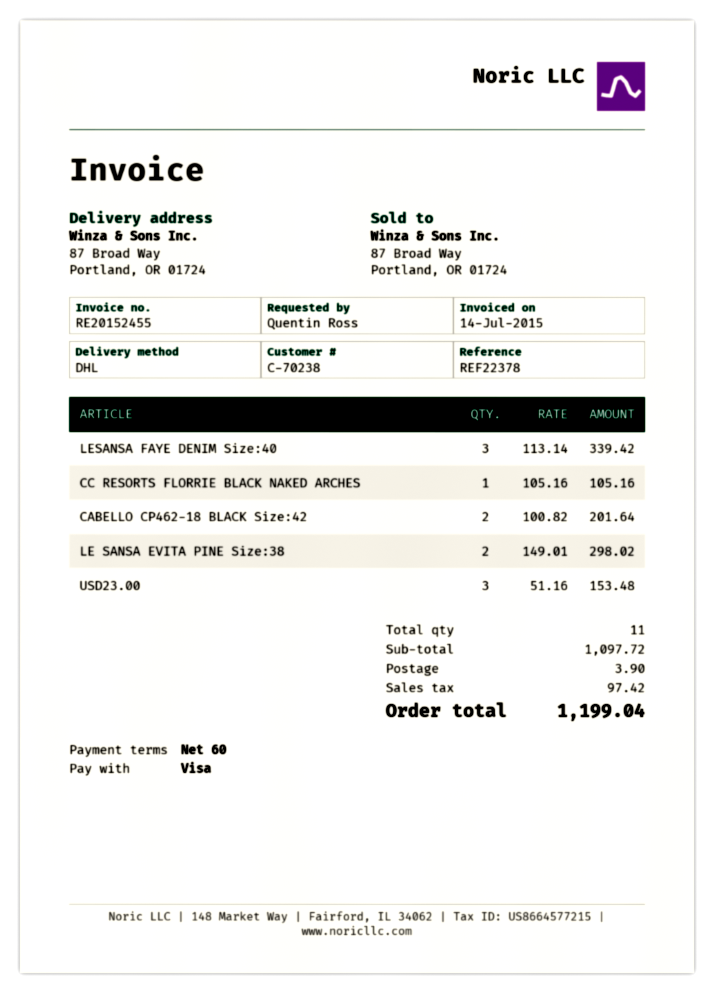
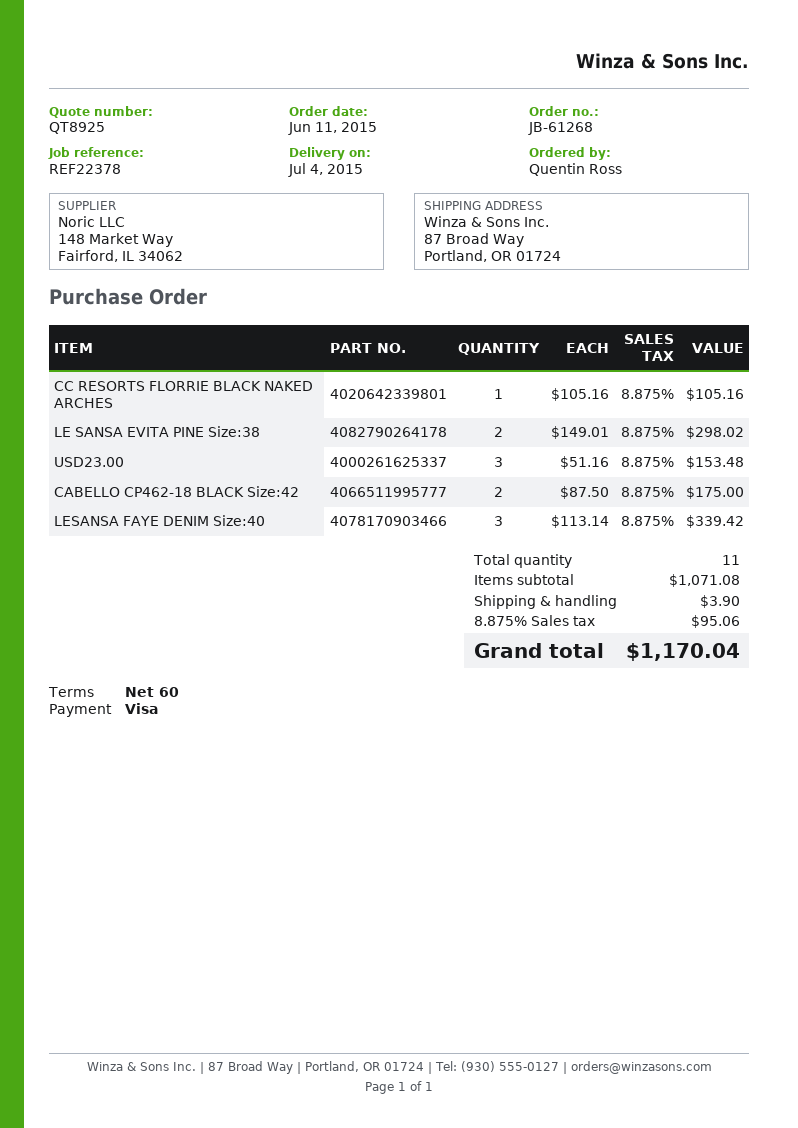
CABELLO CP462-18 BLACK Size:42: 2 x 100.82 = 201.64 -> 2 x 87.50 = 175.00
subtotal: 1097.72 -> 1071.08
tax: 97.42 -> 95.06
total: 1199.04 -> 1170.04

